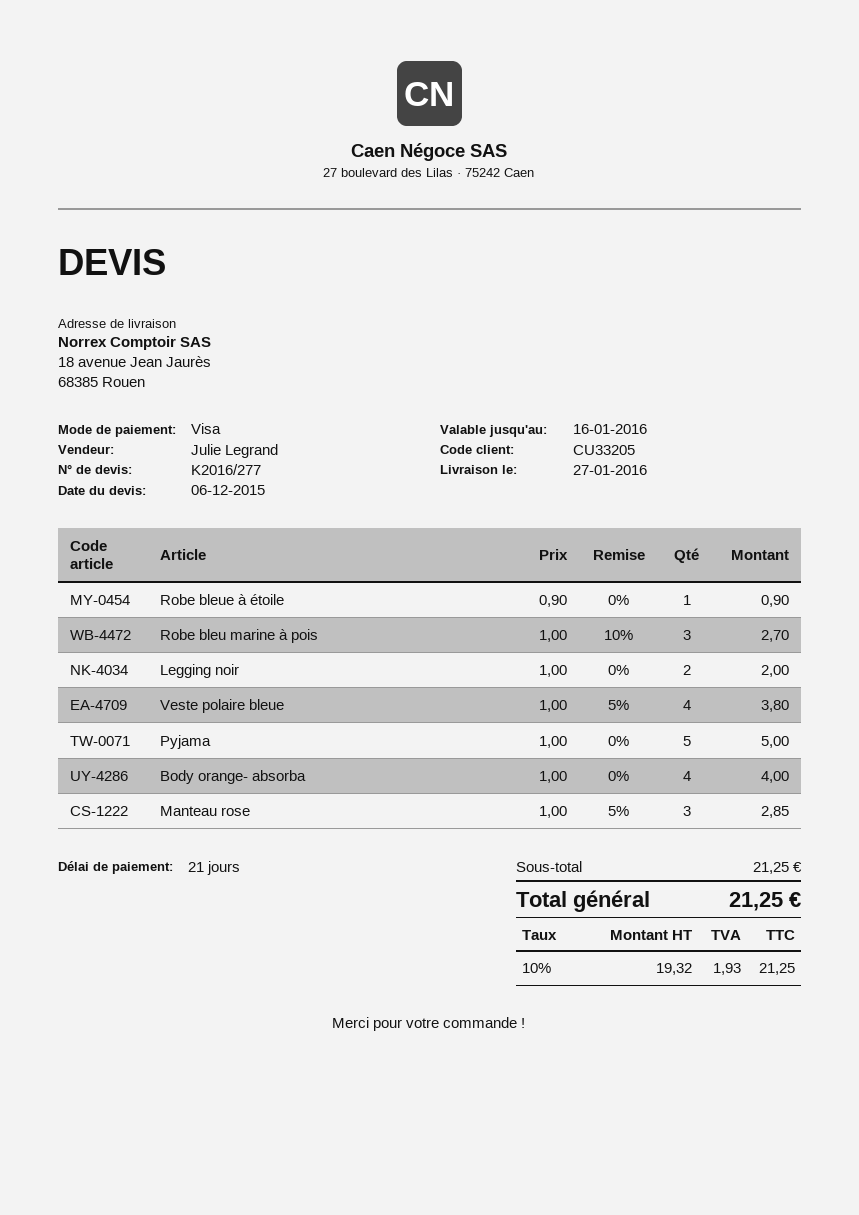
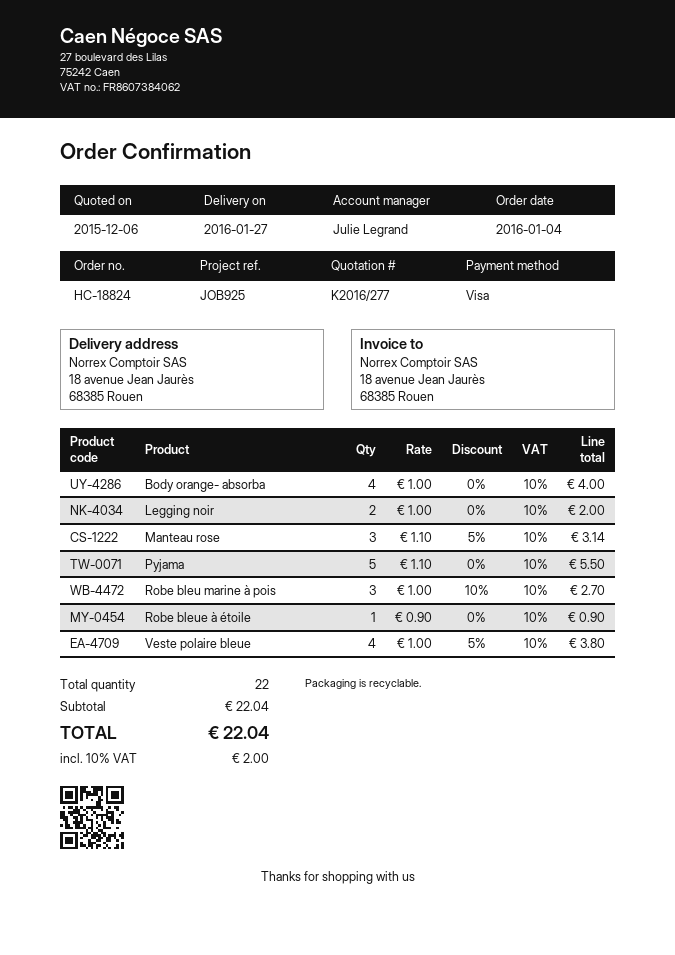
Pyjama: 5 x 1.00 = 5.00 -> 5 x 1.10 = 5.50
Manteau rose: 3 x 1.00 - 5% = 2.85 -> 3 x 1.10 - 5% = 3.14
subtotal: 21.25 -> 22.04
tax: 10% = 1.93 -> 10% = 2.00
total: 21.25 -> 22.04

